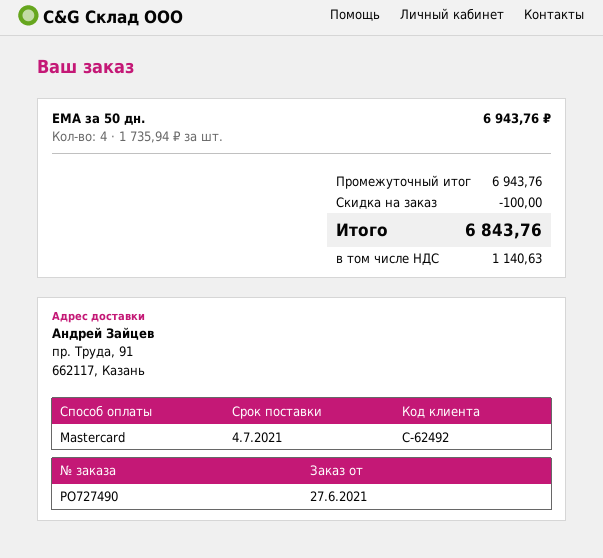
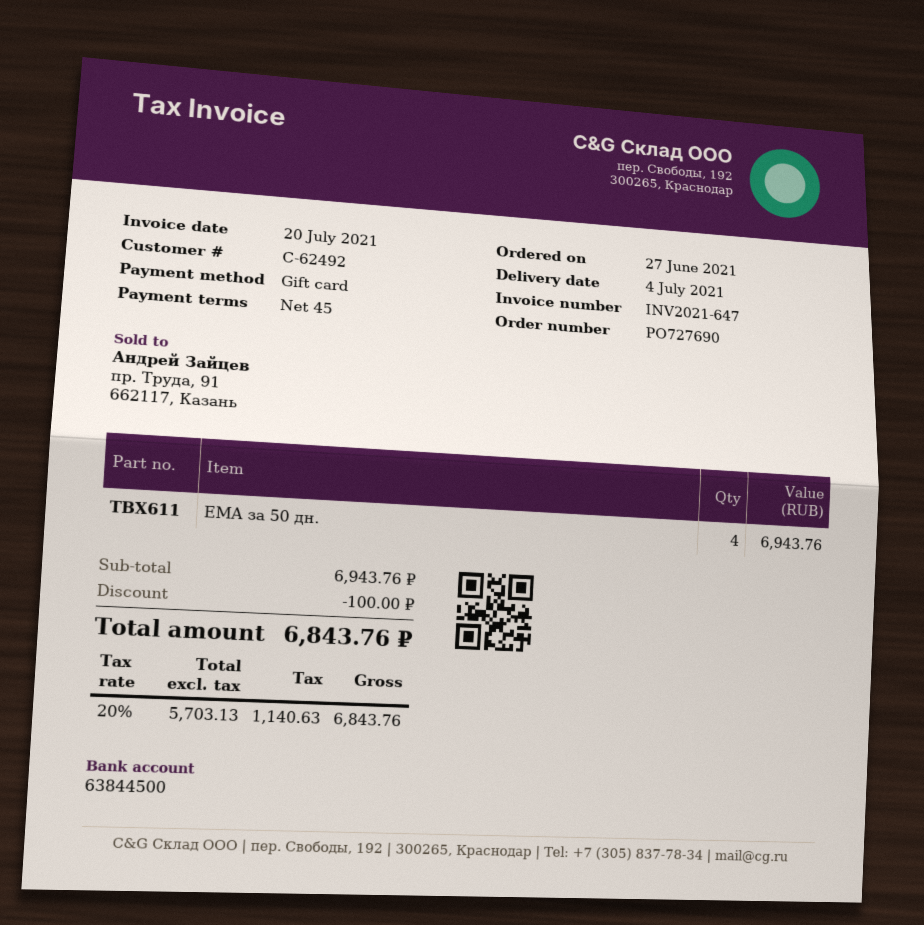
order number: PO727490 -> PO727690
payment method: Mastercard -> gift card

